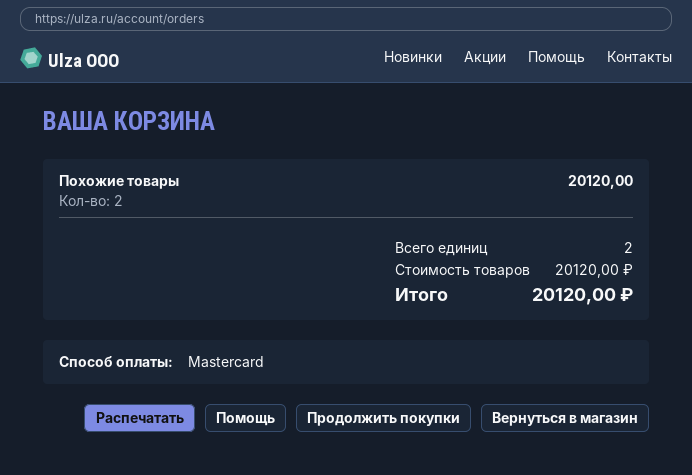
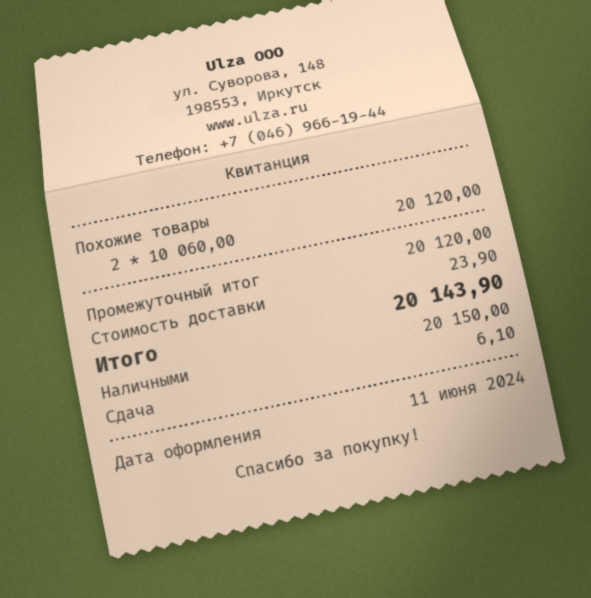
payment method: Mastercard -> cash
shipping: none -> 23.90
total: 20120.00 -> 20143.90

